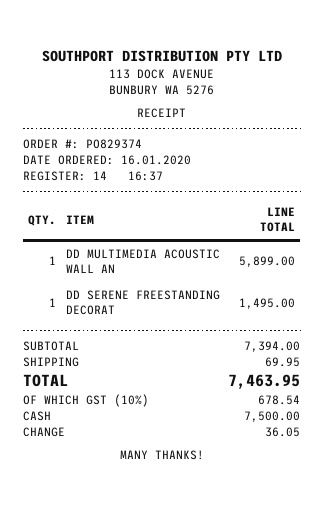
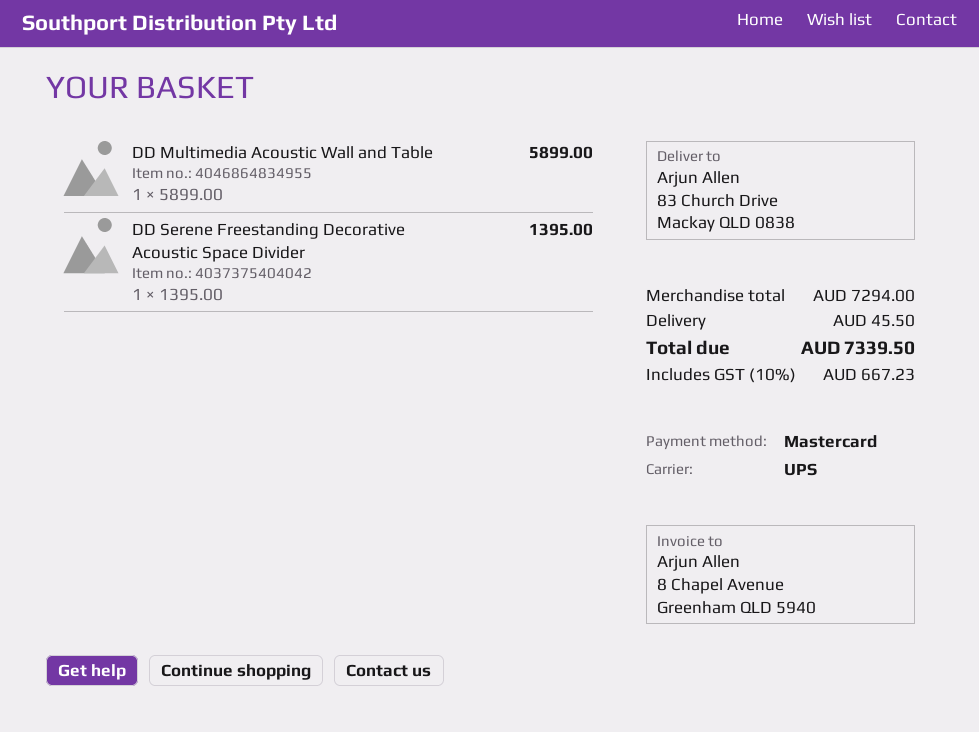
payment method: cash -> Mastercard
DD SERENE FREESTANDING DECORAT: 1 for 1495.00 -> 1 for 1395.00
subtotal: 7394.00 -> 7294.00
shipping: 69.95 -> 45.50
tax: 10% = 678.54 -> 10% = 667.23
total: 7463.95 -> 7339.50

